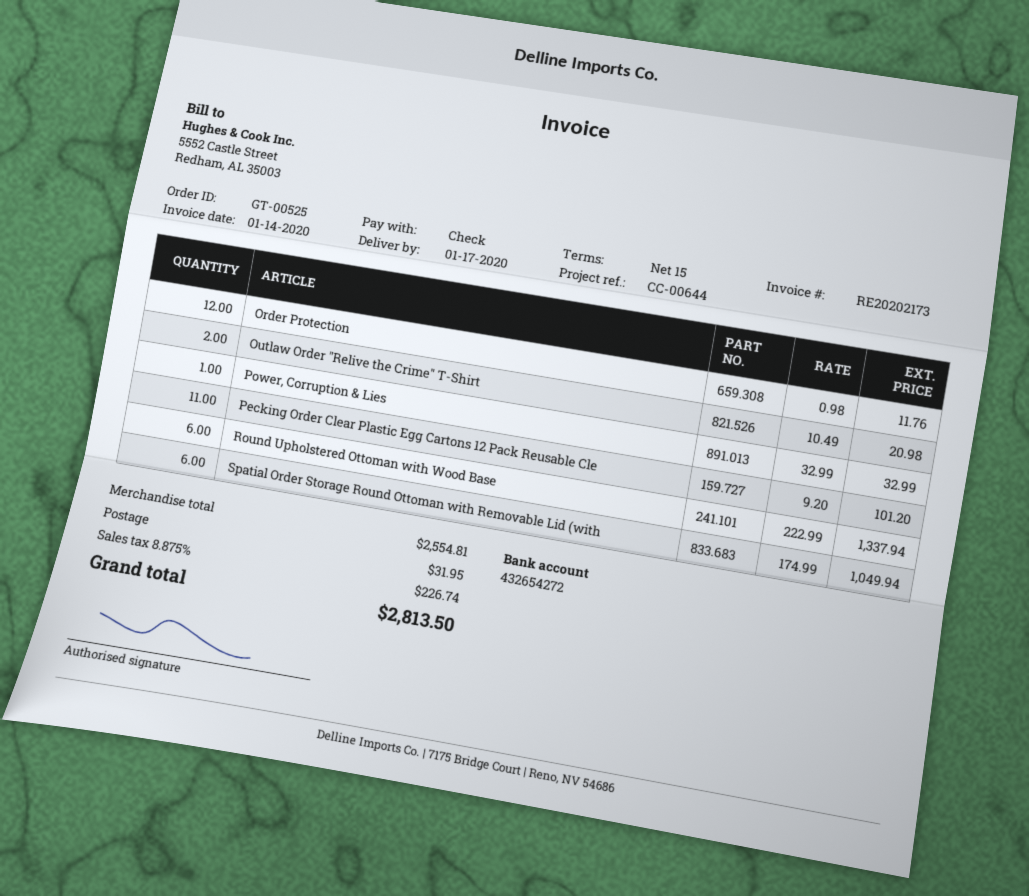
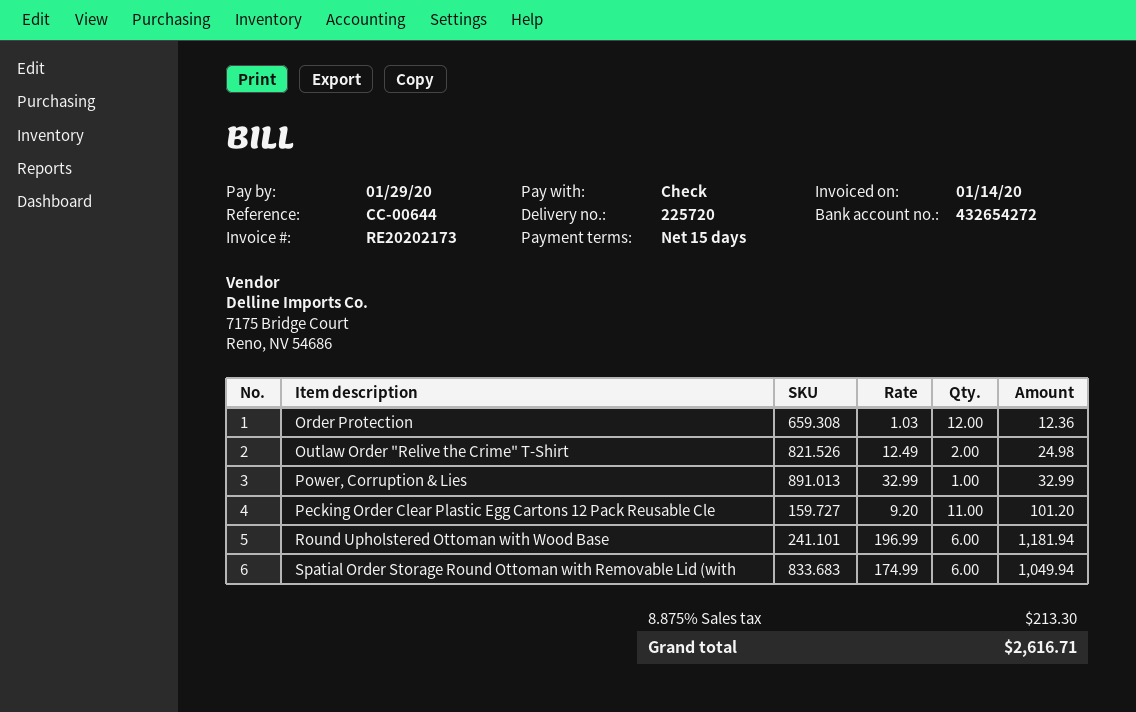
Order Protection: 12 x 0.98 = 11.76 -> 12 x 1.03 = 12.36
Outlaw Order "Relive the Crime" T-Shirt: 2 x 10.49 = 20.98 -> 2 x 12.49 = 24.98
Round Upholstered Ottoman with Wood Base: 6 x 222.99 = 1337.94 -> 6 x 196.99 = 1181.94
shipping: 31.95 -> none
tax: 8.875% = 226.74 -> 8.875% = 213.30
total: 2813.50 -> 2616.71

